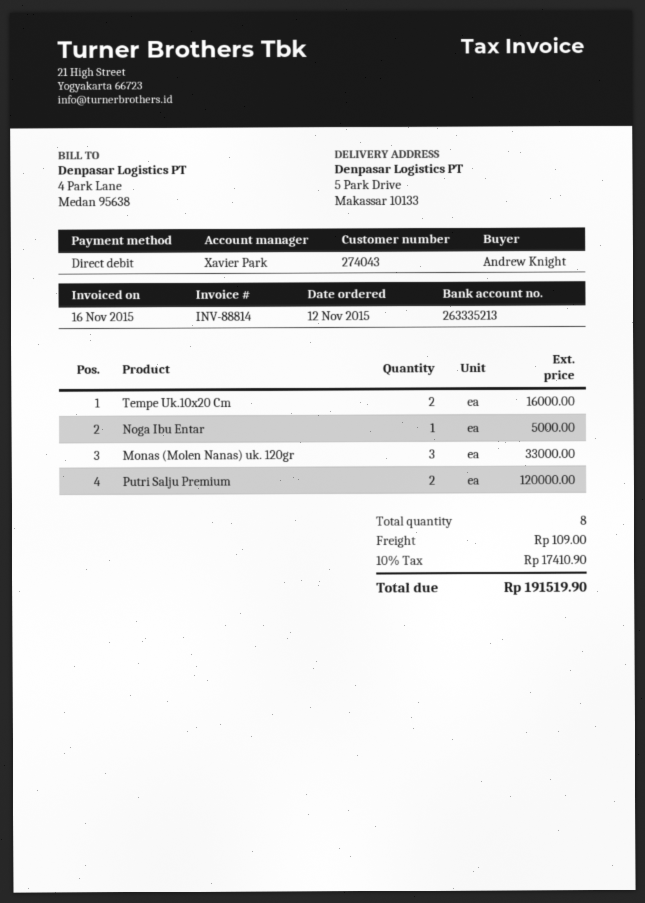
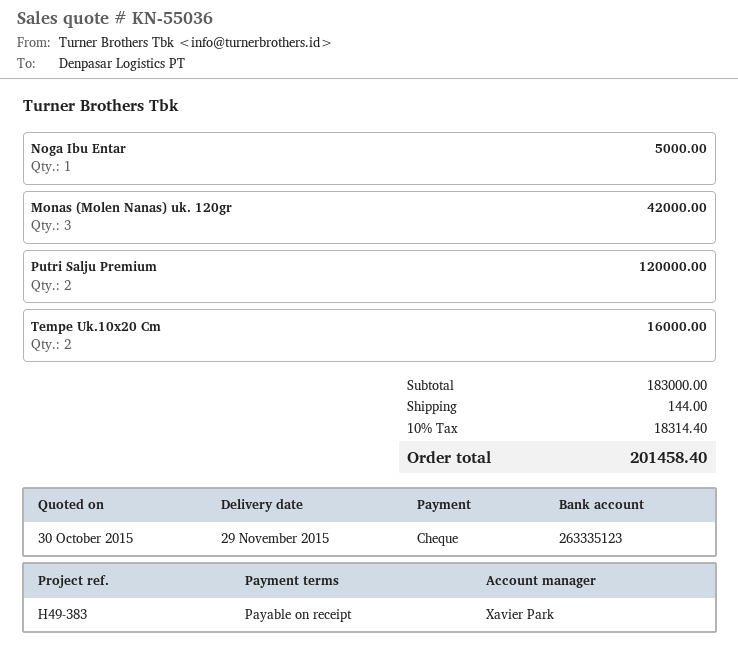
payment method: direct debit -> cheque
bank account: 263335213 -> 263335123
Monas (Molen Nanas) uk. 120gr: 3 for 33000.00 -> 3 for 42000.00
shipping: 109.00 -> 144.00
tax: 10% = 17410.90 -> 10% = 18314.40
total: 191519.90 -> 201458.40

